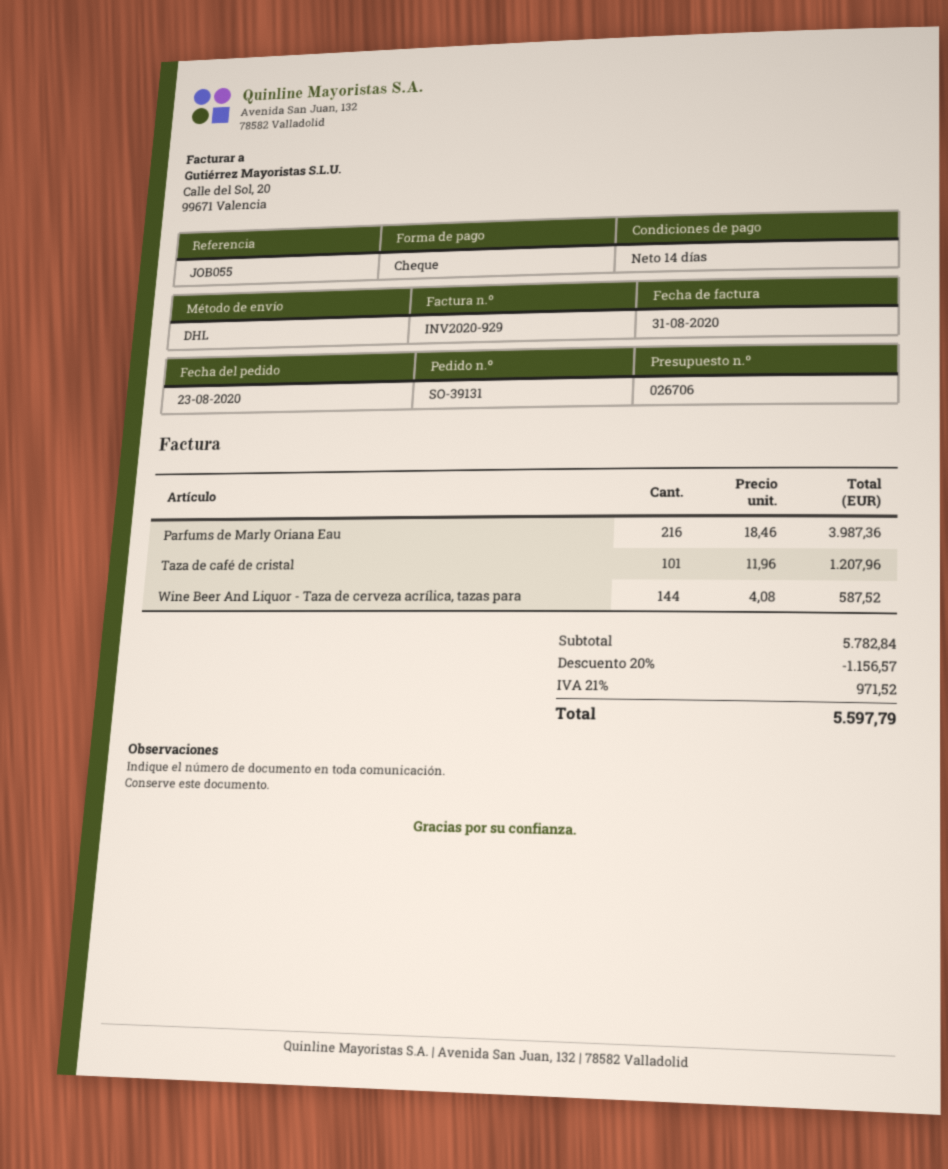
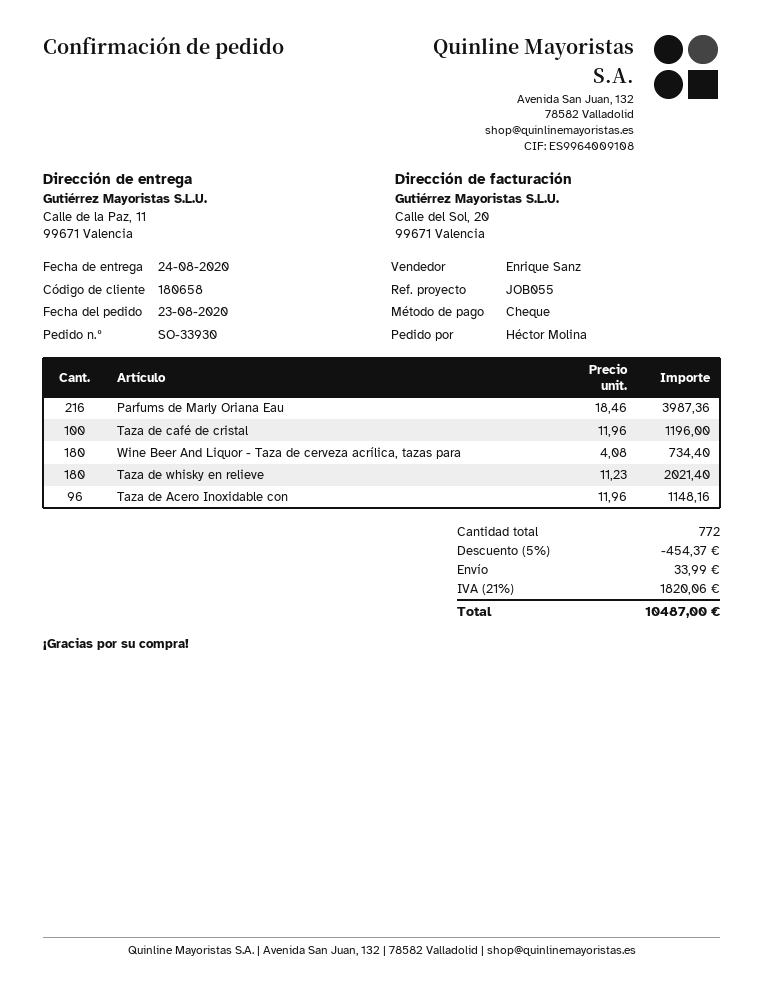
order number: SO-39131 -> SO-33930
Taza de café de cristal: 101 x 11.96 = 1207.96 -> 100 x 11.96 = 1196.00
Wine Beer And Liquor - Taza de cerveza acrílica, tazas para: 144 x 4.08 = 587.52 -> 180 x 4.08 = 734.40
Taza de whisky en relieve: none -> 180 x 11.23 = 2021.40
Taza de Acero Inoxidable con: none -> 96 x 11.96 = 1148.16
discount: 20% = 1156.57 -> 5% = 454.37
shipping: none -> 33.99
tax: 21% = 971.52 -> 21% = 1820.06
total: 5597.79 -> 10487.00

